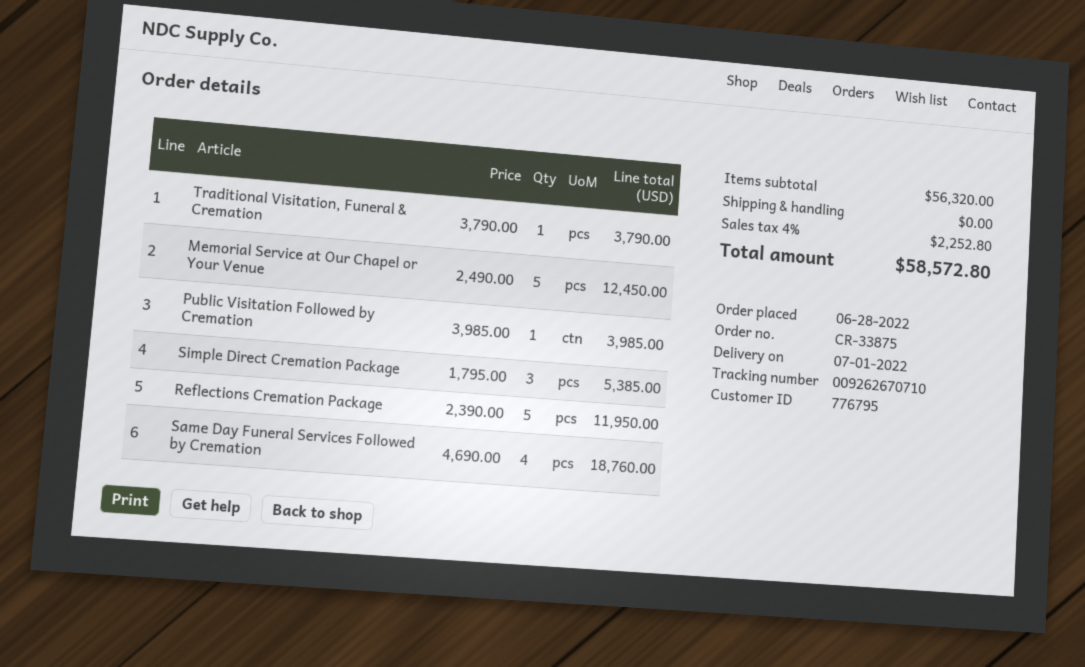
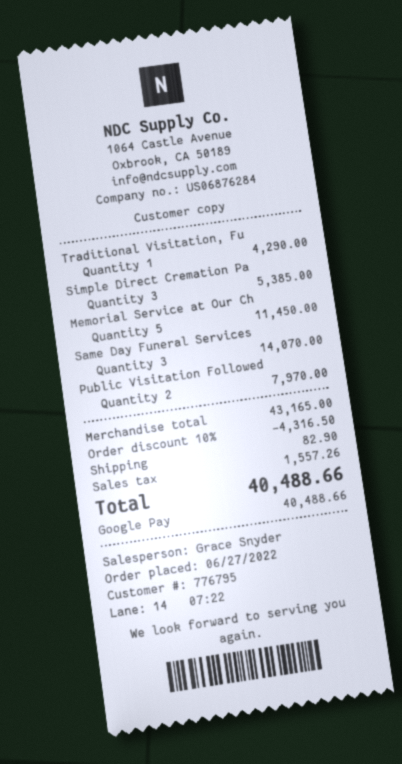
order date: 2022-06-28 -> 2022-06-27
Traditional Visitation, Funeral & Cremation: 1 for 3790.00 -> 1 for 4290.00
Memorial Service at Our Chapel or Your Venue: 5 for 12450.00 -> 5 for 11450.00
Public Visitation Followed by Cremation: 1 for 3985.00 -> 2 for 7970.00
Reflections Cremation Package: 5 for 11950.00 -> none
Same Day Funeral Services Followed by Cremation: 4 for 18760.00 -> 3 for 14070.00
subtotal: 56320.00 -> 43165.00
discount: none -> 10% = 4316.50
shipping: 0.00 -> 82.90
tax: 2252.80 -> 1557.26
total: 58572.80 -> 40488.66

